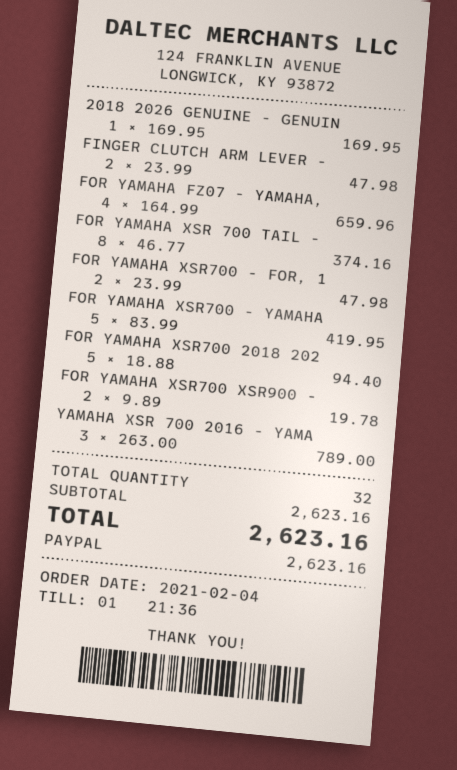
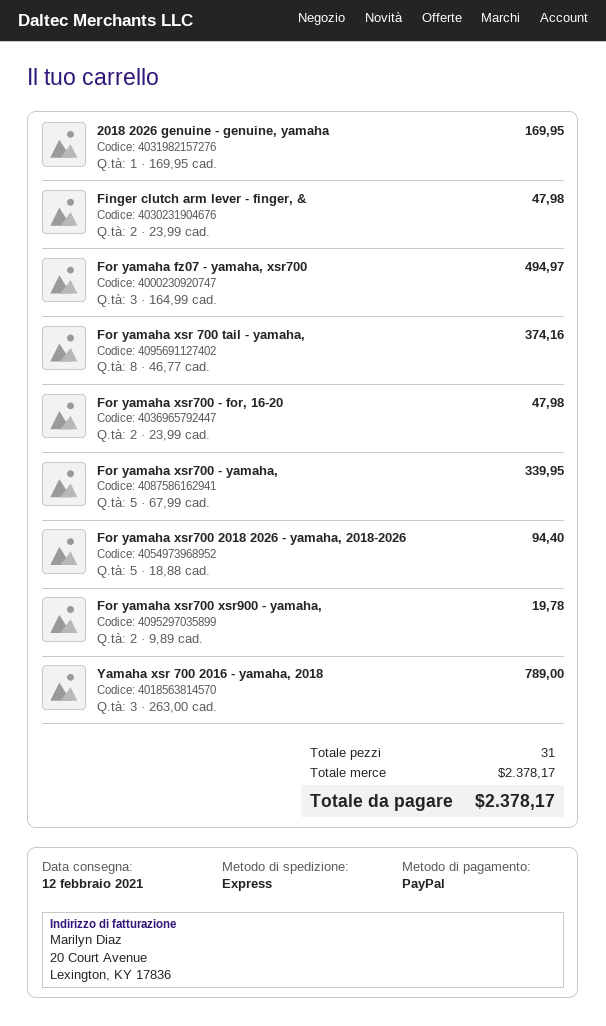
FOR YAMAHA FZ07 - YAMAHA,: 4 x 164.99 = 659.96 -> 3 x 164.99 = 494.97
FOR YAMAHA XSR700 - YAMAHA: 5 x 83.99 = 419.95 -> 5 x 67.99 = 339.95
total quantity: 32 -> 31
subtotal: 2623.16 -> 2378.17
total: 2623.16 -> 2378.17

